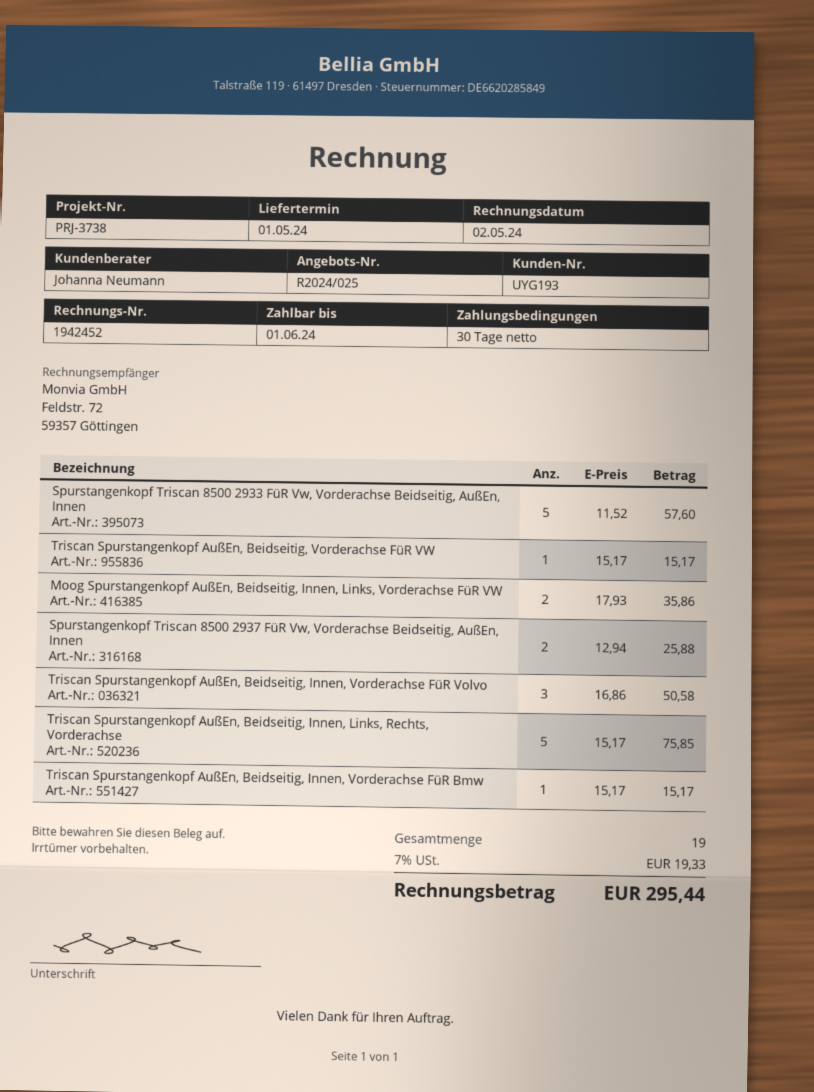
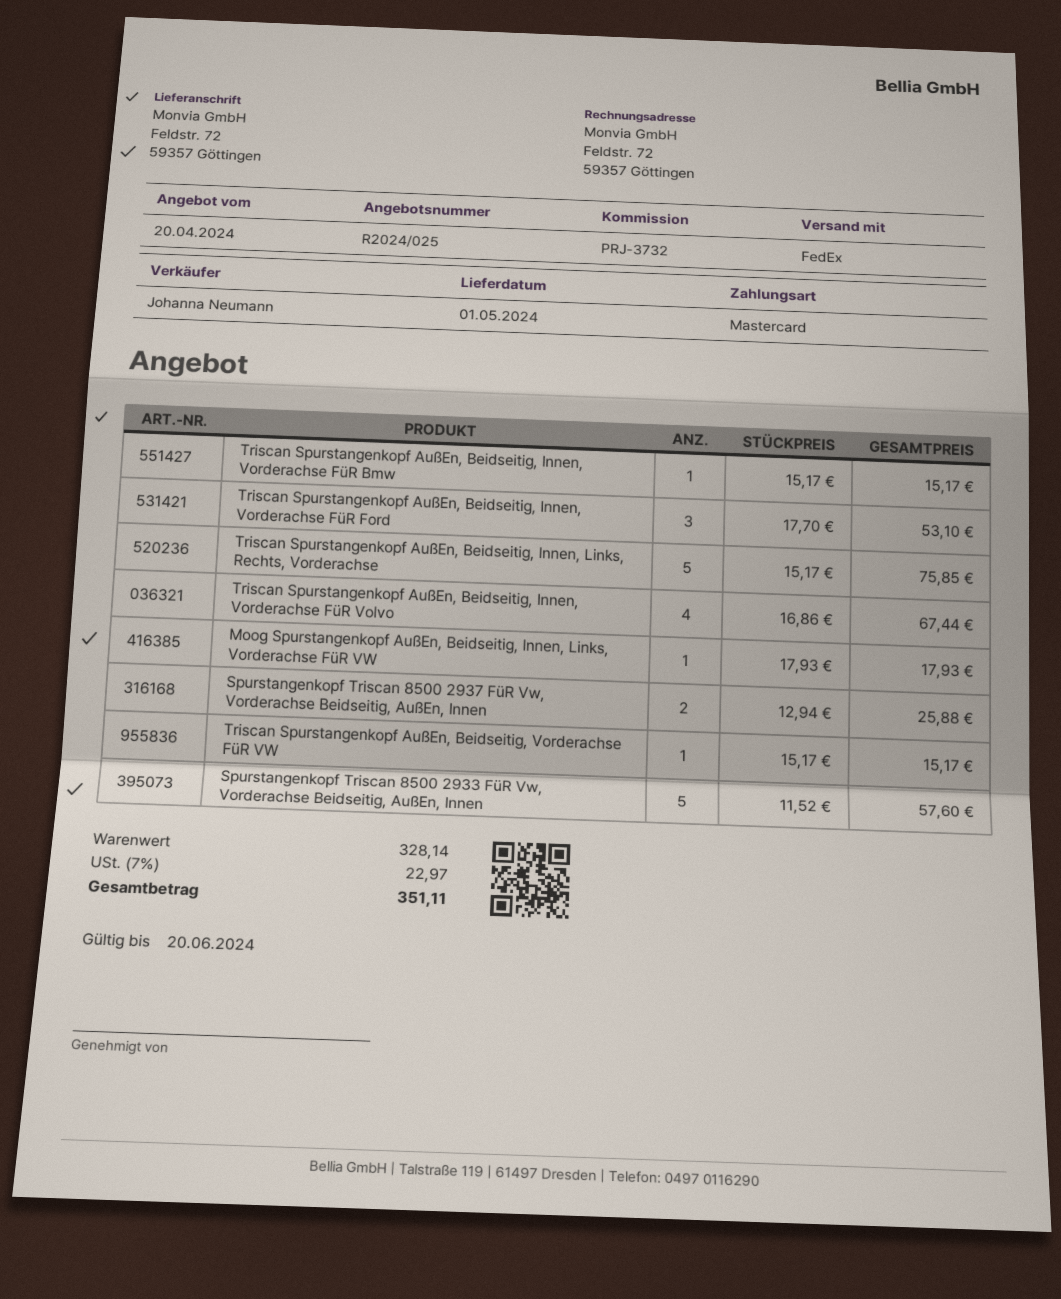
reference: PRJ-3738 -> PRJ-3732
Moog Spurstangenkopf AußEn, Beidseitig, Innen, Links, Vorderachse FüR VW: 2 x 17.93 = 35.86 -> 1 x 17.93 = 17.93
Triscan Spurstangenkopf AußEn, Beidseitig, Innen, Vorderachse FüR Volvo: 3 x 16.86 = 50.58 -> 4 x 16.86 = 67.44
Triscan Spurstangenkopf AußEn, Beidseitig, Innen, Vorderachse FüR Ford: none -> 3 x 17.70 = 53.10
tax: 7% = 19.33 -> 7% = 22.97
total: 295.44 -> 351.11

